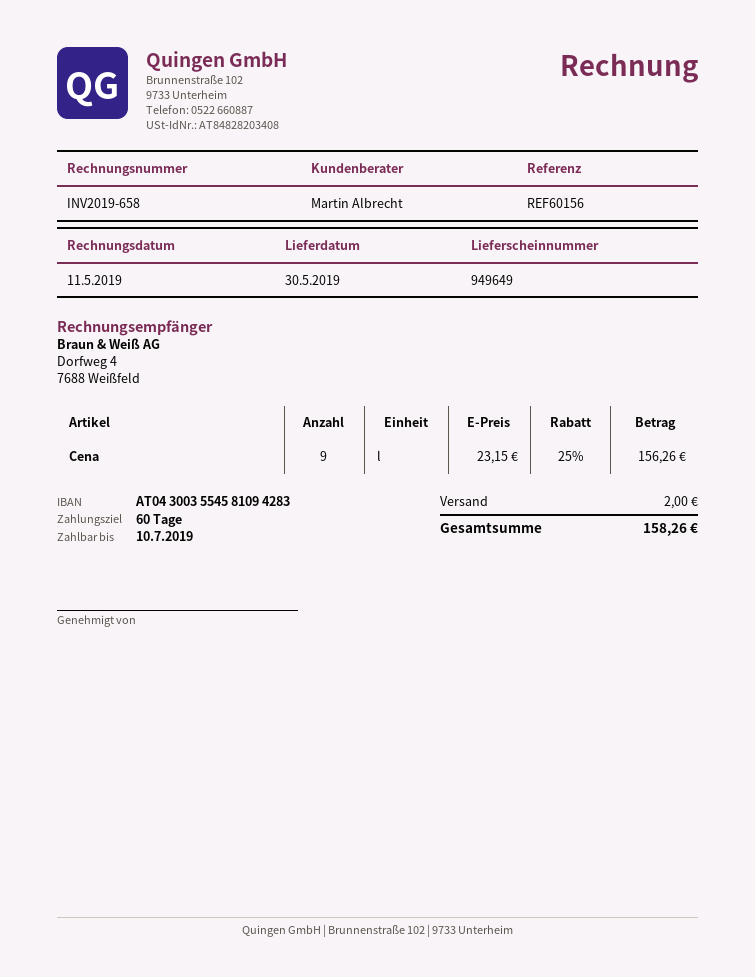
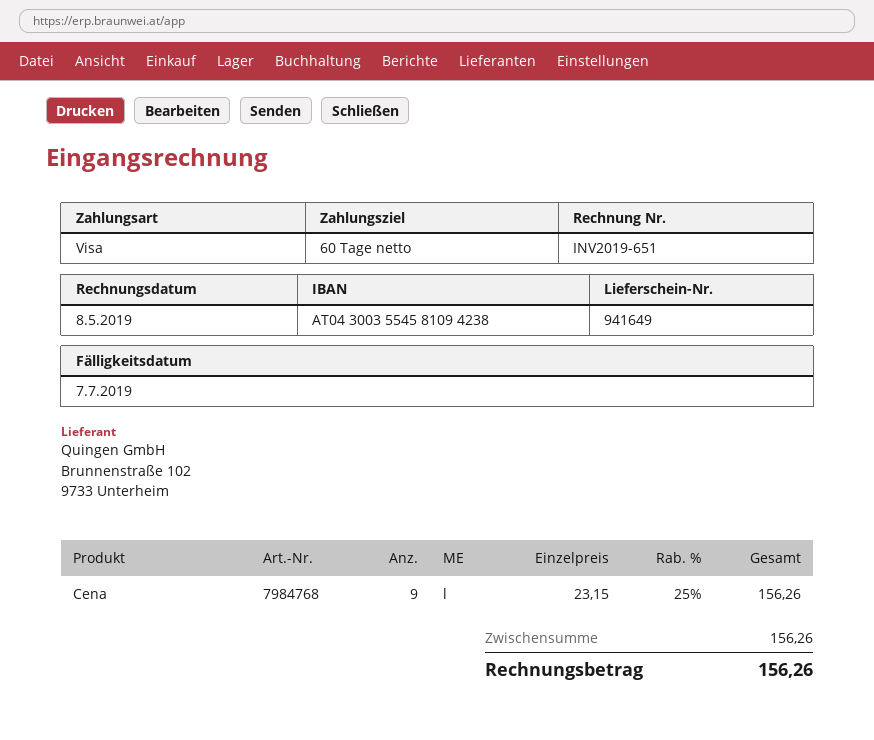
delivery note number: 949649 -> 941649
invoice number: INV2019-658 -> INV2019-651
invoice date: 2019-05-11 -> 2019-05-08
due date: 2019-07-10 -> 2019-07-07
bank account: AT043003554581094283 -> AT043003554581094238
shipping: 2.00 -> none
total: 158.26 -> 156.26

